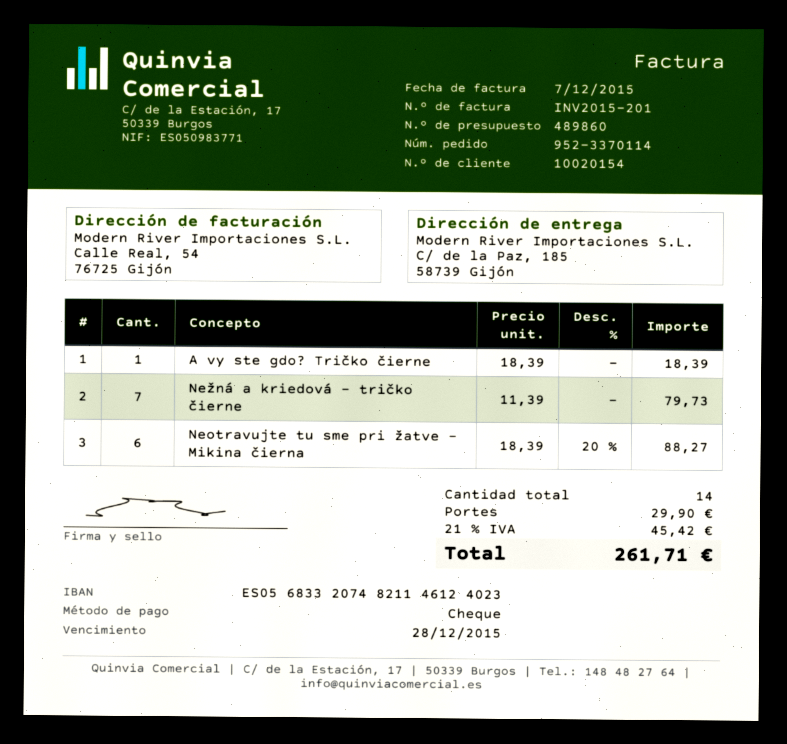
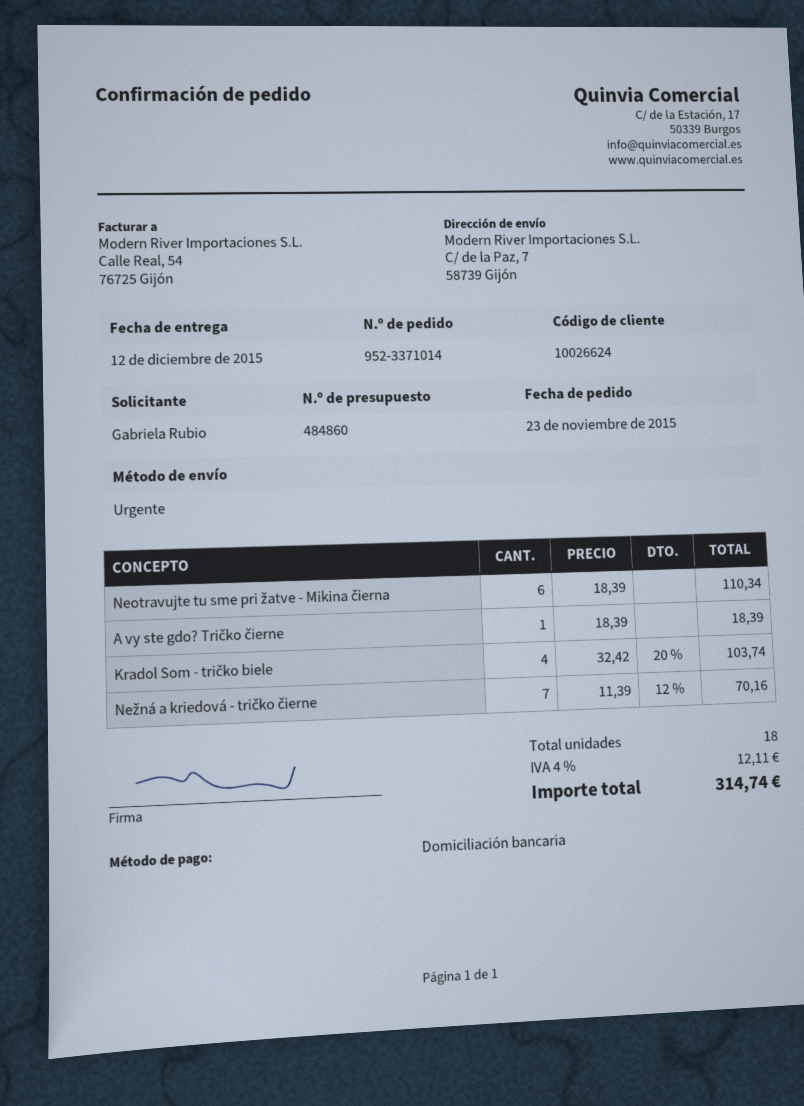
quote number: 489860 -> 484860
order number: 952-3370114 -> 952-3371014
customer number: 10020154 -> 10026624
payment method: cheque -> direct debit
ship to: C/ de la Paz, 185, 58739 Gijón -> C/ de la Paz, 7, 58739 Gijón
Nežná a kriedová - tričko čierne: 7 x 11.39 = 79.73 -> 7 x 11.39 - 12% = 70.16
Neotravujte tu sme pri žatve - Mikina čierna: 6 x 18.39 - 20% = 88.27 -> 6 x 18.39 = 110.34
Kradol Som - tričko biele: none -> 4 x 32.42 - 20% = 103.74
total quantity: 14 -> 18
shipping: 29.90 -> none
tax: 21% = 45.42 -> 4% = 12.11
total: 261.71 -> 314.74

